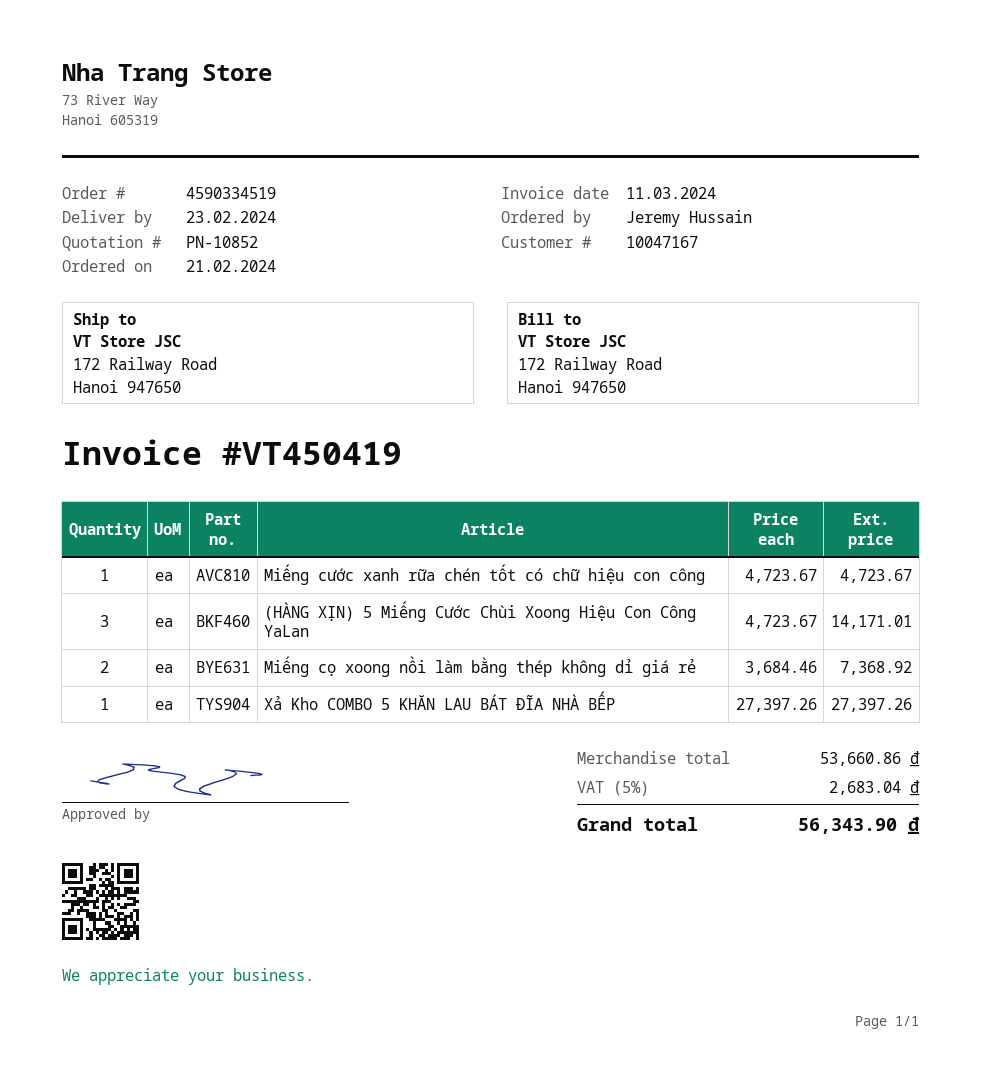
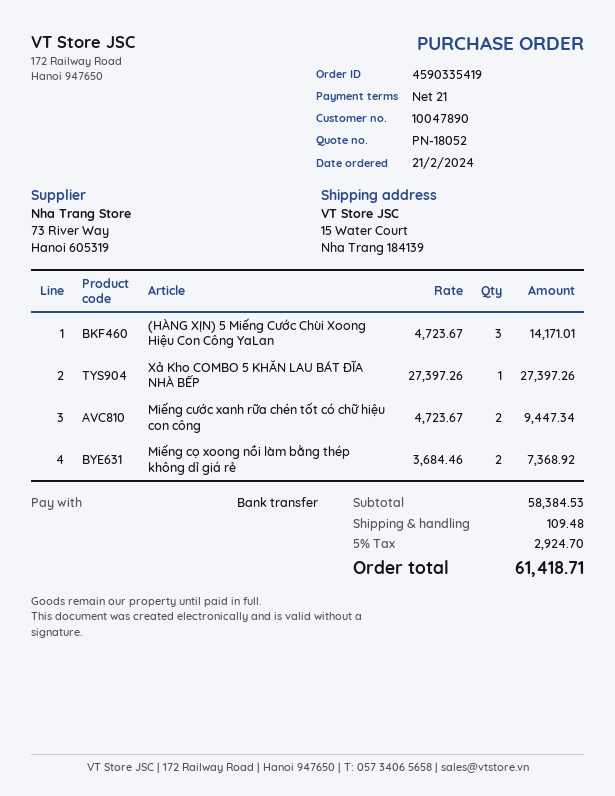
quote number: PN-10852 -> PN-18052
order number: 4590334519 -> 4590335419
customer number: 10047167 -> 10047890
ship to: 172 Railway Road, Hanoi 947650 -> 15 Water Court, Nha Trang 184139
Miếng cước xanh rữa chén tốt có chữ hiệu con công: 1 x 4723.67 = 4723.67 -> 2 x 4723.67 = 9447.34
subtotal: 53660.86 -> 58384.53
shipping: none -> 109.48
tax: 5% = 2683.04 -> 5% = 2924.70
total: 56343.90 -> 61418.71

